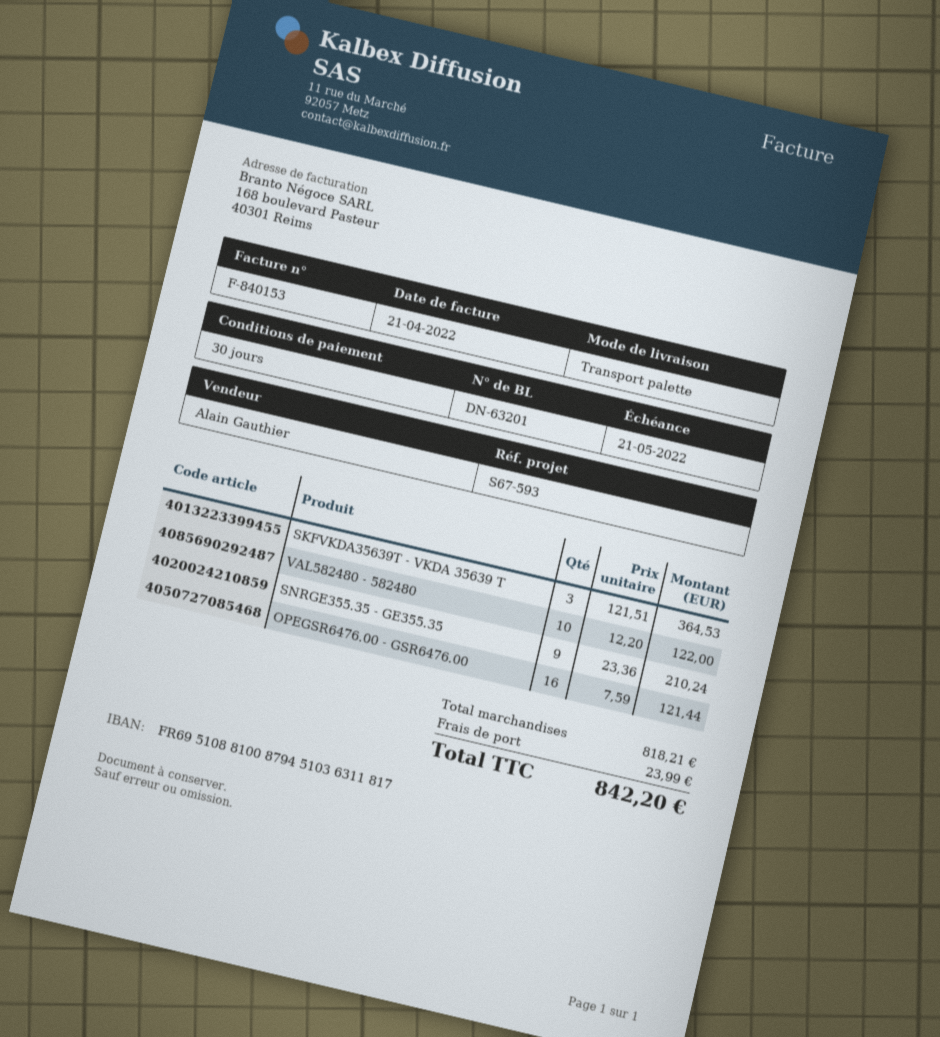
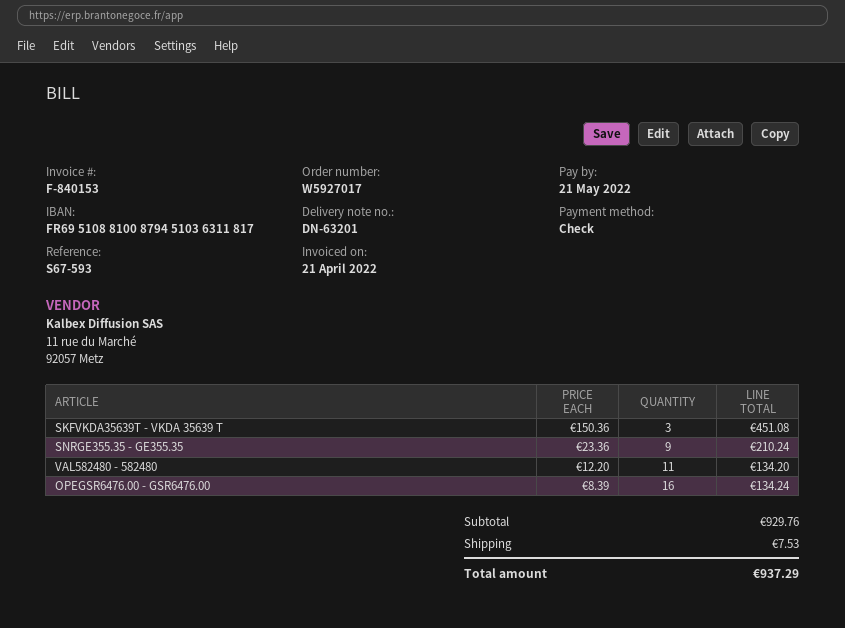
SKFVKDA35639T - VKDA 35639 T: 3 x 121.51 = 364.53 -> 3 x 150.36 = 451.08
VAL582480 - 582480: 10 x 12.20 = 122.00 -> 11 x 12.20 = 134.20
OPEGSR6476.00 - GSR6476.00: 16 x 7.59 = 121.44 -> 16 x 8.39 = 134.24
subtotal: 818.21 -> 929.76
shipping: 23.99 -> 7.53
total: 842.20 -> 937.29

